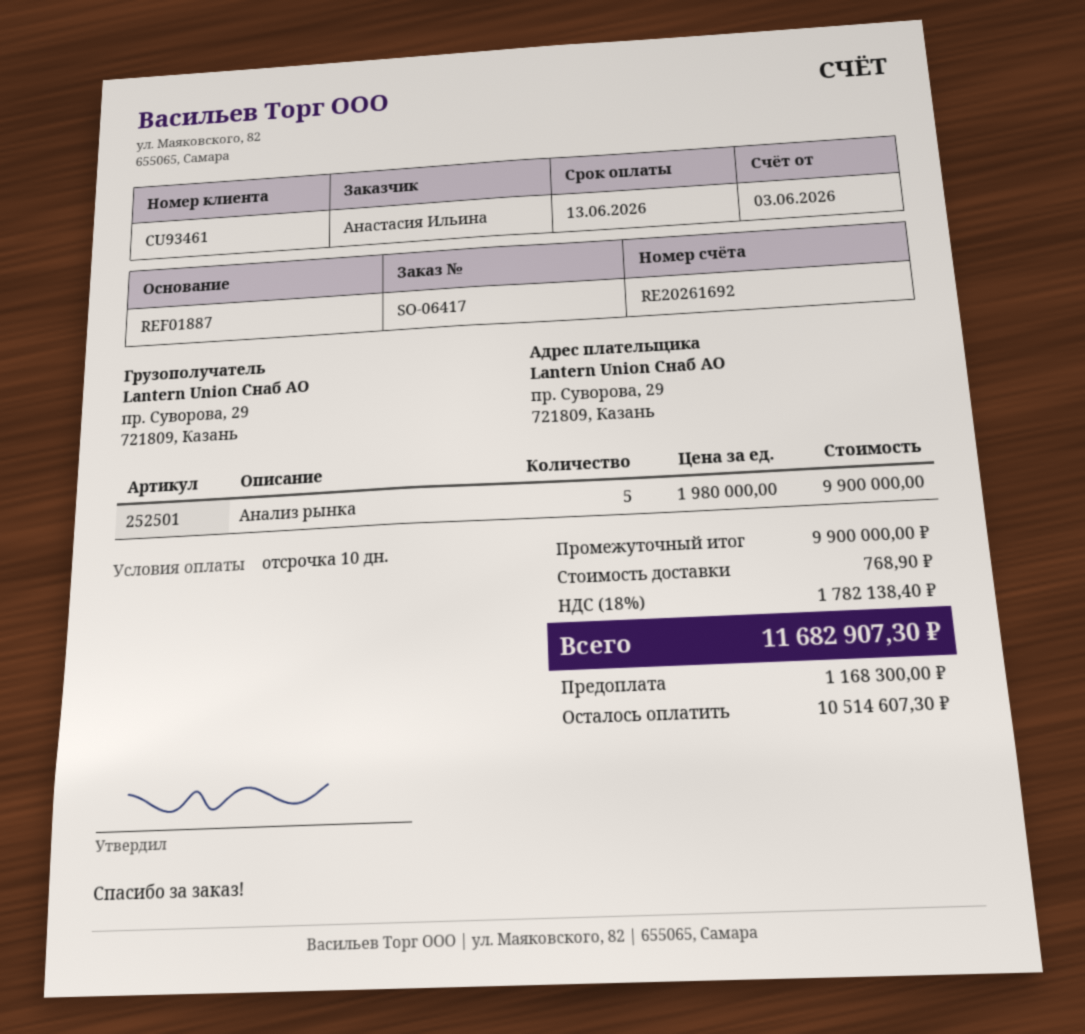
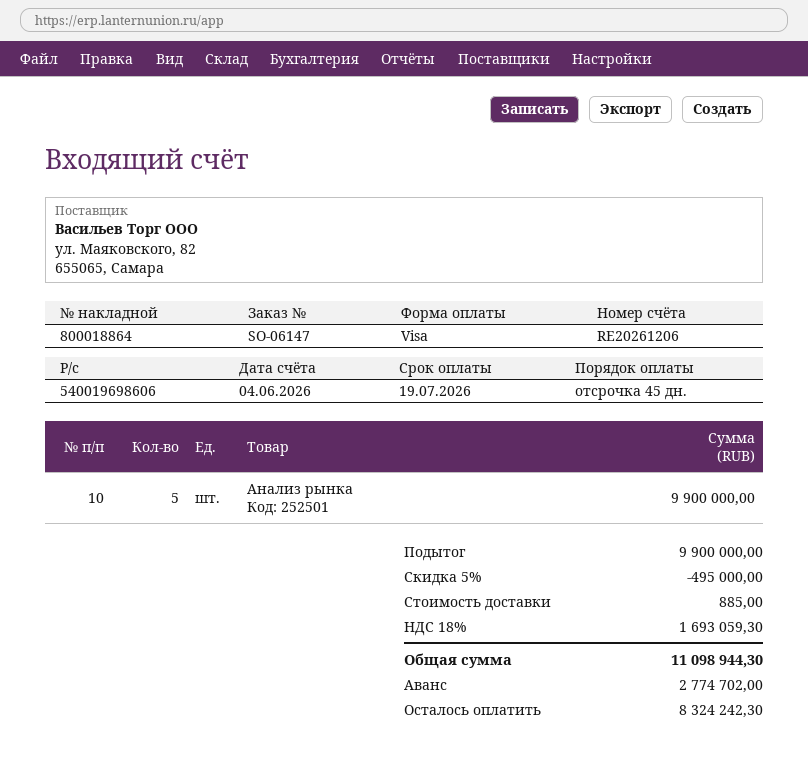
order number: SO-06417 -> SO-06147
invoice number: RE20261692 -> RE20261206
invoice date: 2026-06-03 -> 2026-06-04
payment terms: 10 days -> 45 days
due date: 2026-06-13 -> 2026-07-19
discount: none -> 5% = 495000.00
shipping: 768.90 -> 885.00
tax: 18% = 1782138.40 -> 18% = 1693059.30
total: 11682907.30 -> 11098944.30
deposit: 1168300.00 -> 2774702.00
balance: 10514607.30 -> 8324242.30

